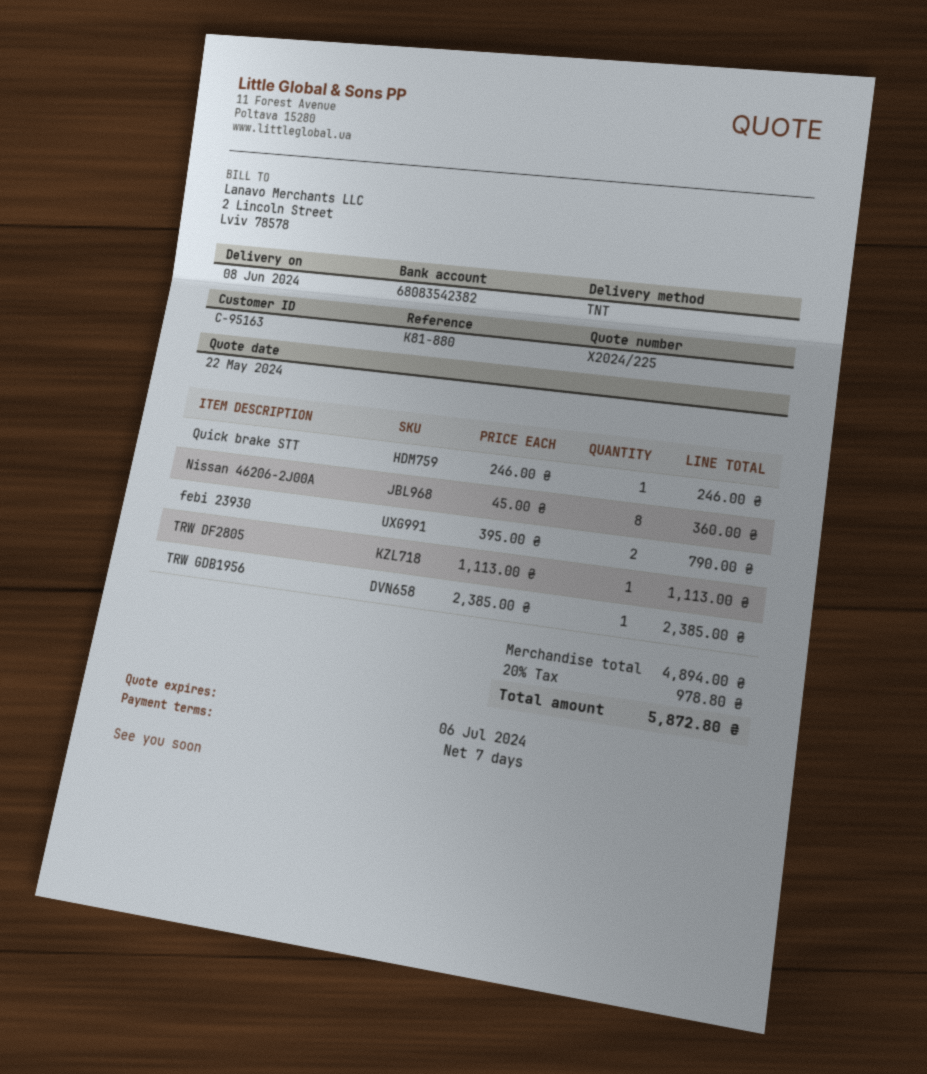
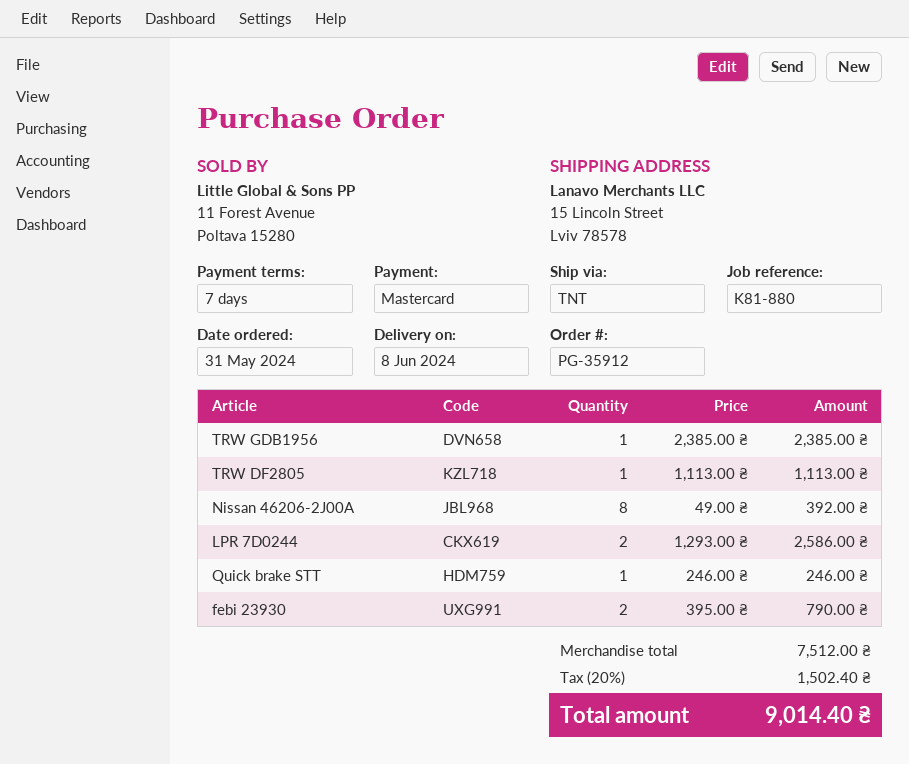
Nissan 46206-2J00A: 8 x 45.00 = 360.00 -> 8 x 49.00 = 392.00
LPR 7D0244: none -> 2 x 1293.00 = 2586.00
subtotal: 4894.00 -> 7512.00
tax: 20% = 978.80 -> 20% = 1502.40
total: 5872.80 -> 9014.40

